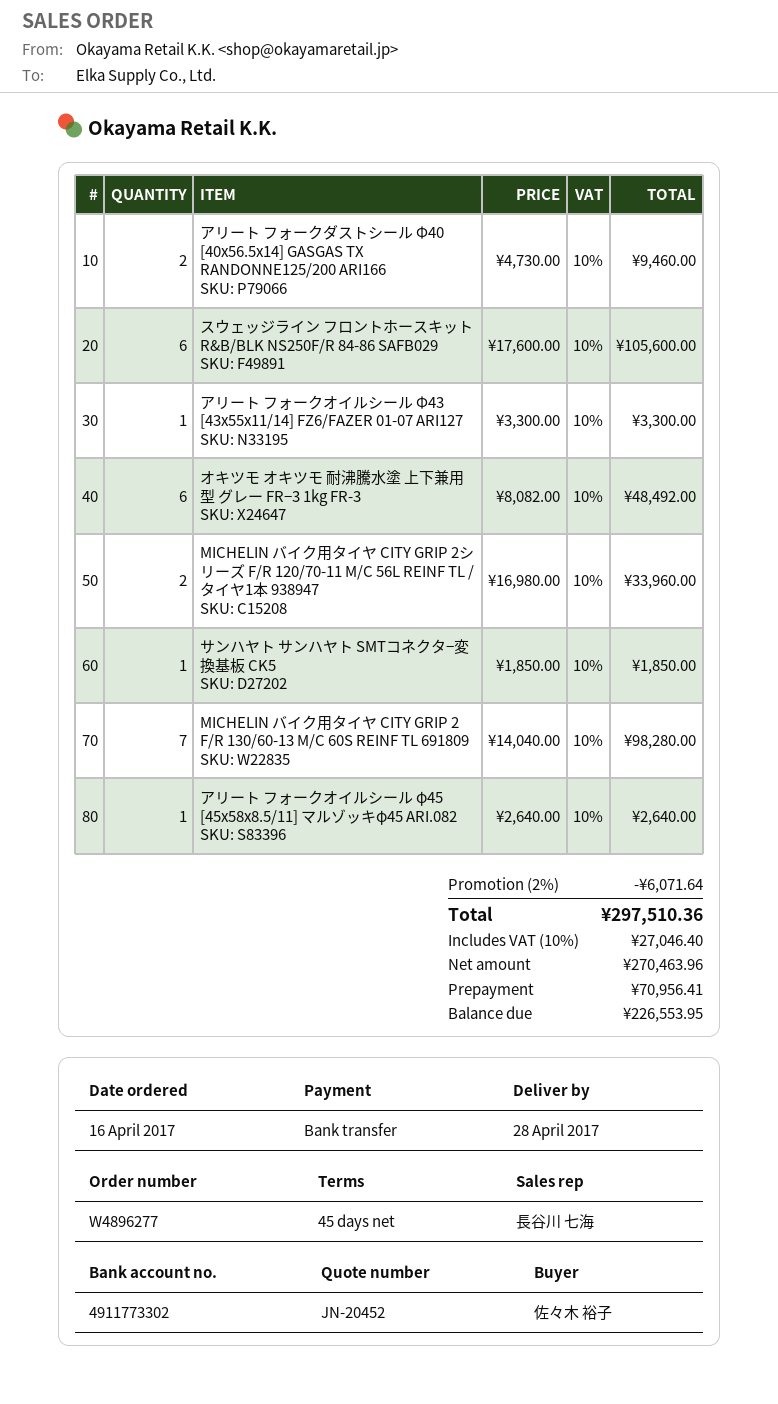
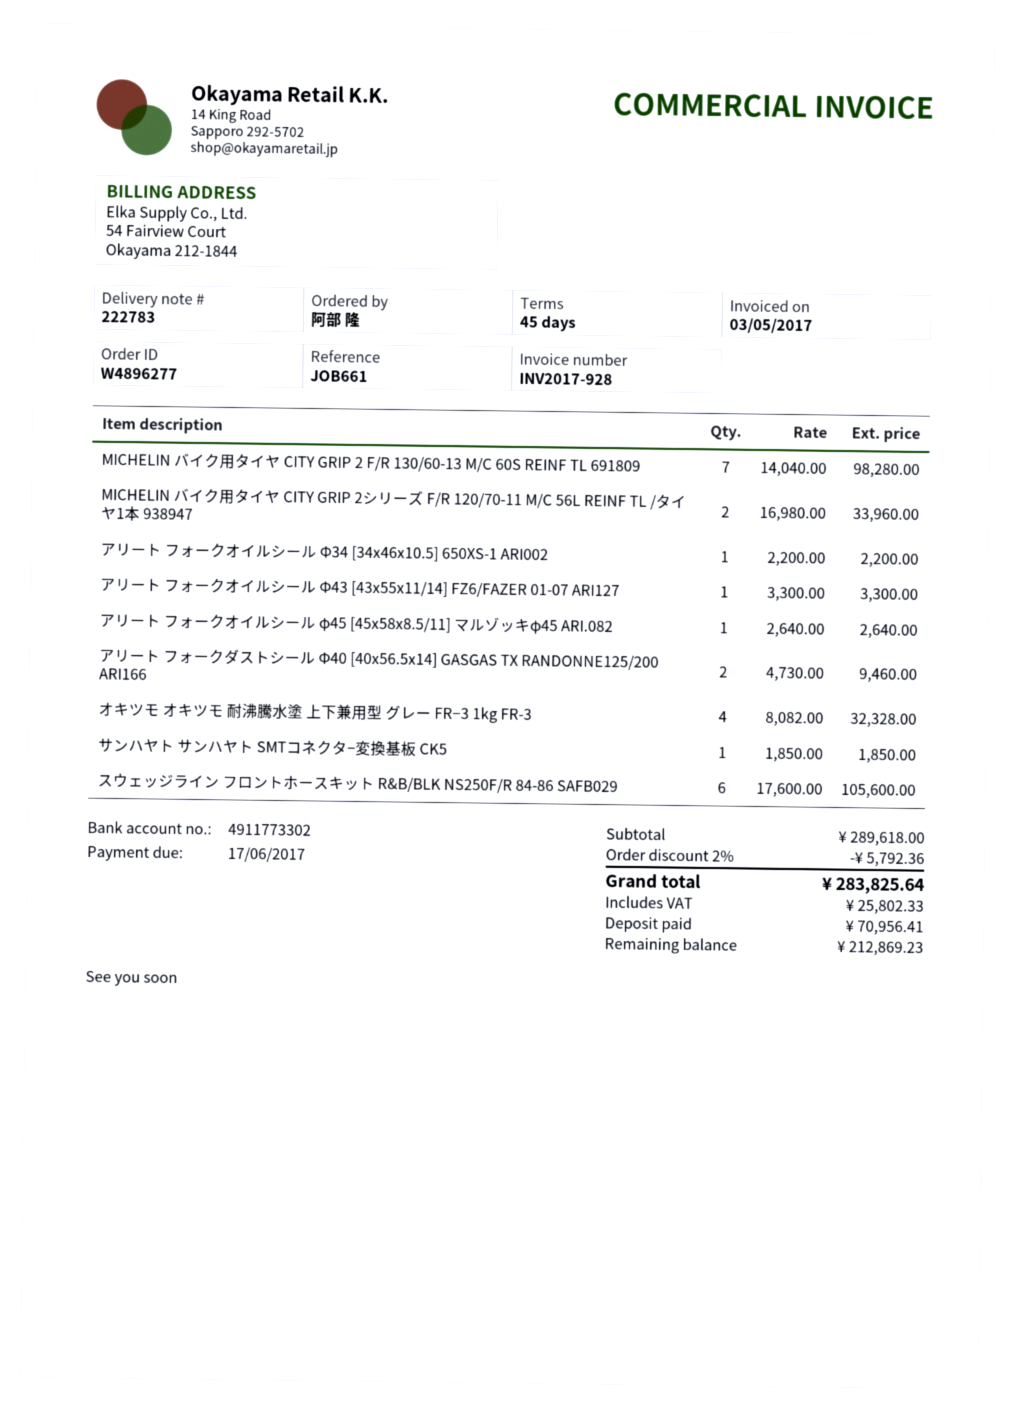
ordered by: 佐々木 裕子 -> 阿部 隆
オキツモ オキツモ 耐沸騰水塗 上下兼用型 グレー FR−3 1kg FR-3: 6 x 8082.00 = 48492.00 -> 4 x 8082.00 = 32328.00
アリート フォークオイルシール Φ34 [34x46x10.5] 650XS-1 ARI002: none -> 1 x 2200.00 = 2200.00
discount: 2% = 6071.64 -> 2% = 5792.36
tax: 27046.40 -> 25802.33
total: 297510.36 -> 283825.64
balance: 226553.95 -> 212869.23

